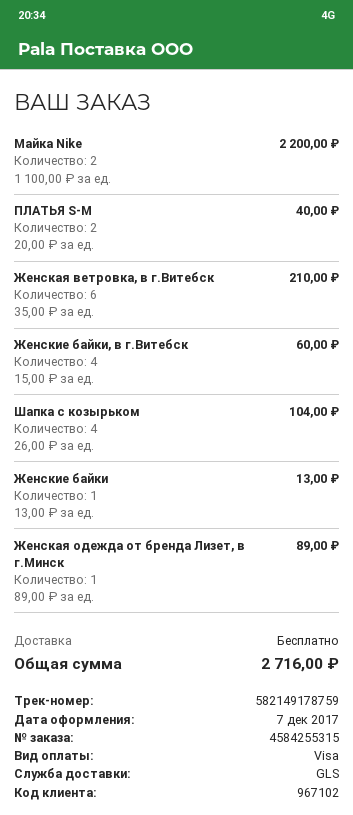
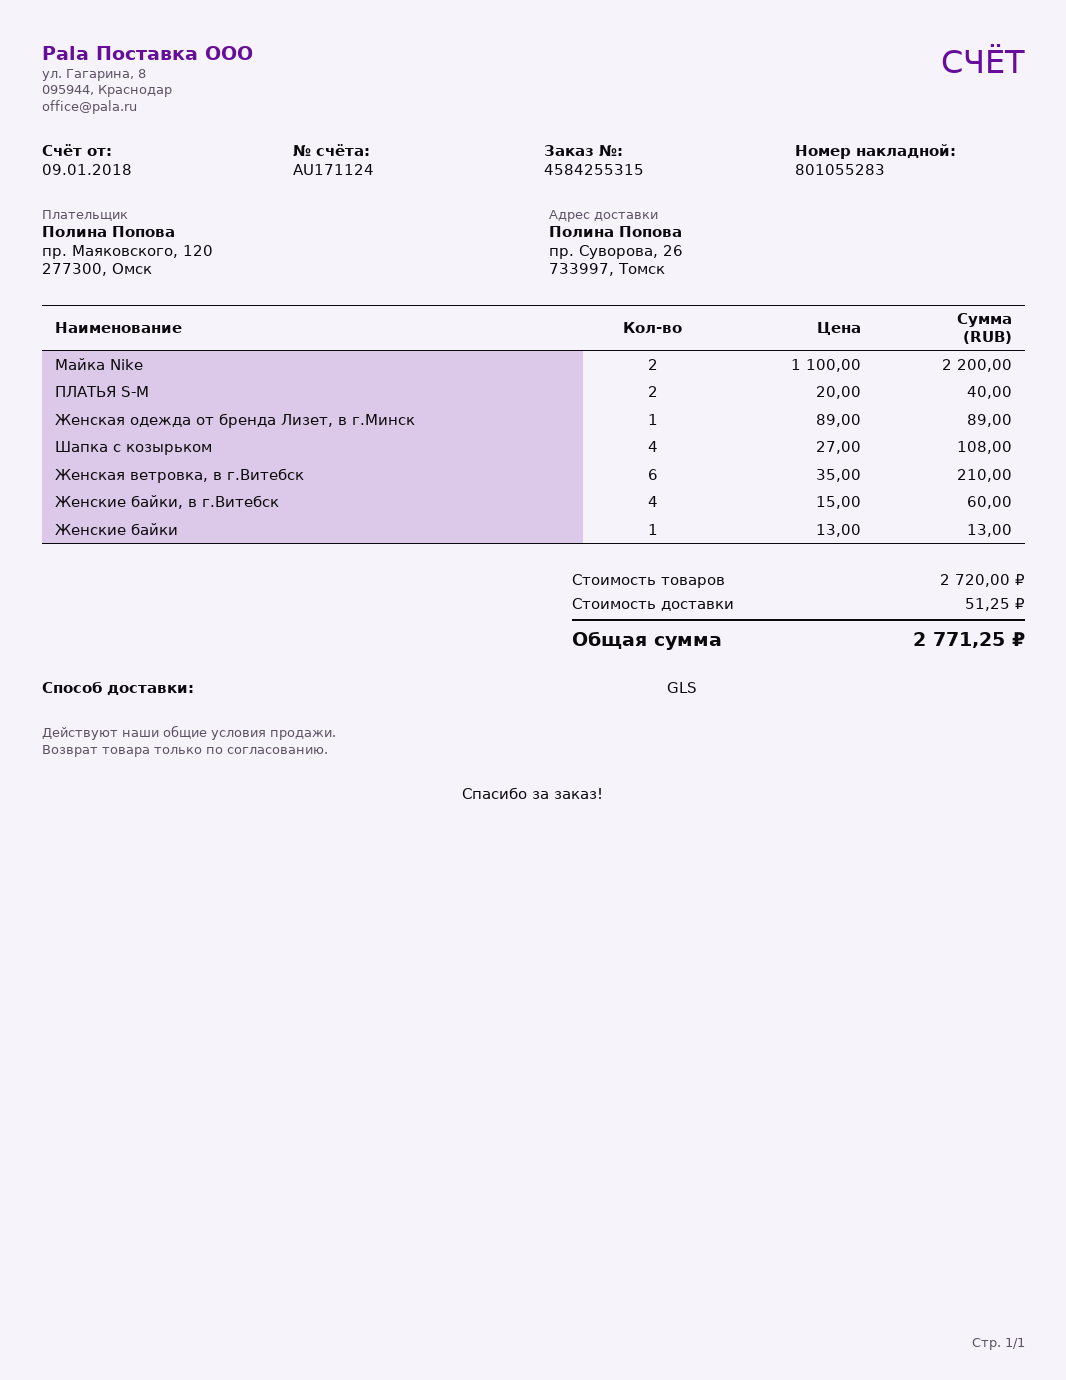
Шапка с козырьком: 4 x 26.00 = 104.00 -> 4 x 27.00 = 108.00
shipping: 0.00 -> 51.25
total: 2716.00 -> 2771.25

